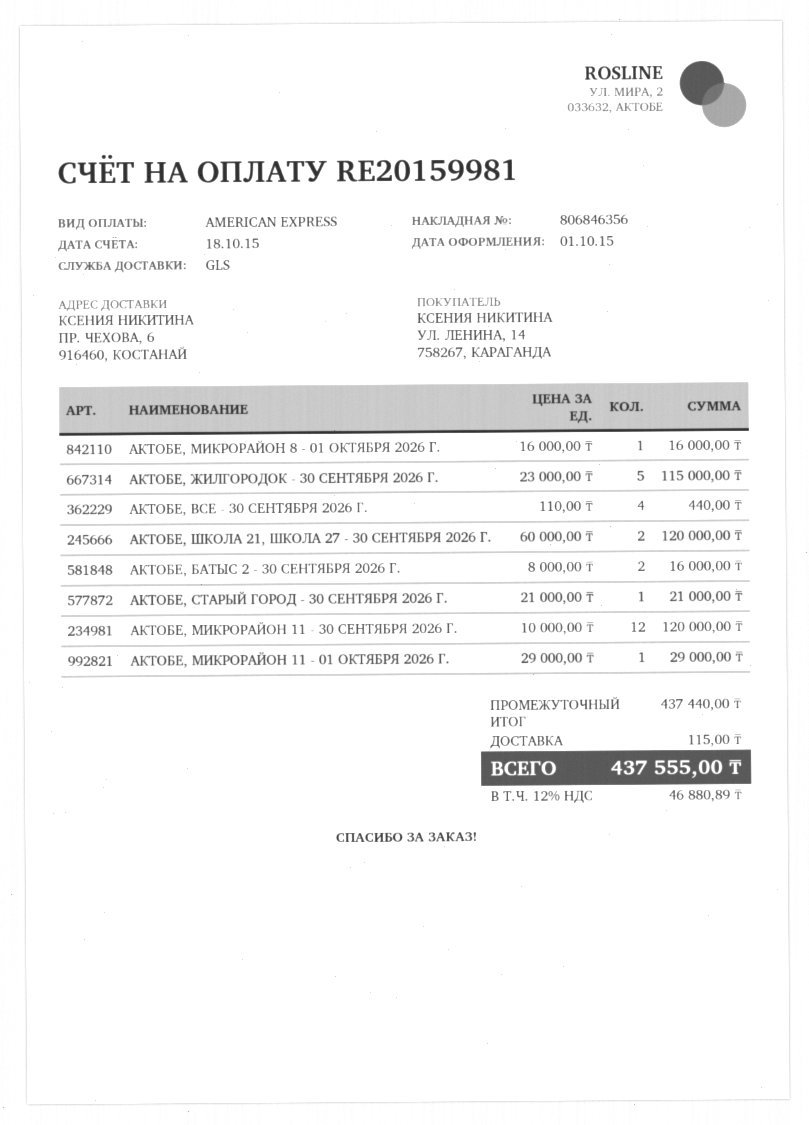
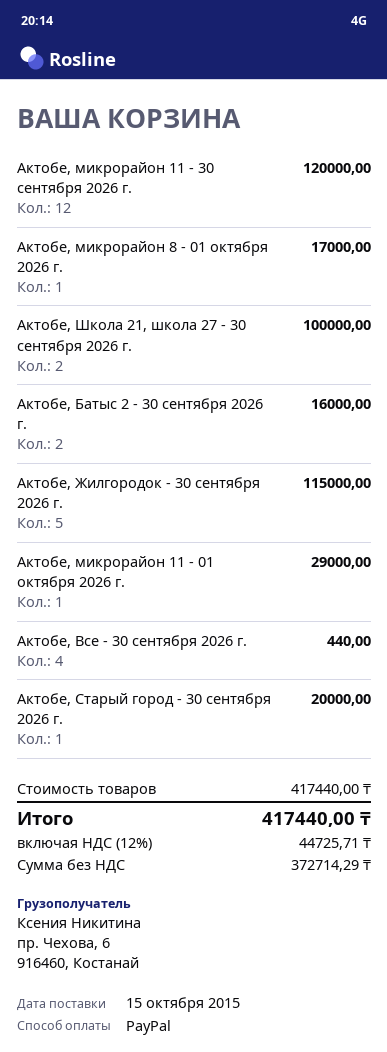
payment method: American Express -> PayPal
АКТОБЕ, МИКРОРАЙОН 8 - 01 ОКТЯБРЯ 2026 Г.: 1 for 16000.00 -> 1 for 17000.00
АКТОБЕ, ШКОЛА 21, ШКОЛА 27 - 30 СЕНТЯБРЯ 2026 Г.: 2 for 120000.00 -> 2 for 100000.00
АКТОБЕ, СТАРЫЙ ГОРОД - 30 СЕНТЯБРЯ 2026 Г.: 1 for 21000.00 -> 1 for 20000.00
subtotal: 437440.00 -> 417440.00
shipping: 115.00 -> none
tax: 12% = 46880.89 -> 12% = 44725.71
total: 437555.00 -> 417440.00

